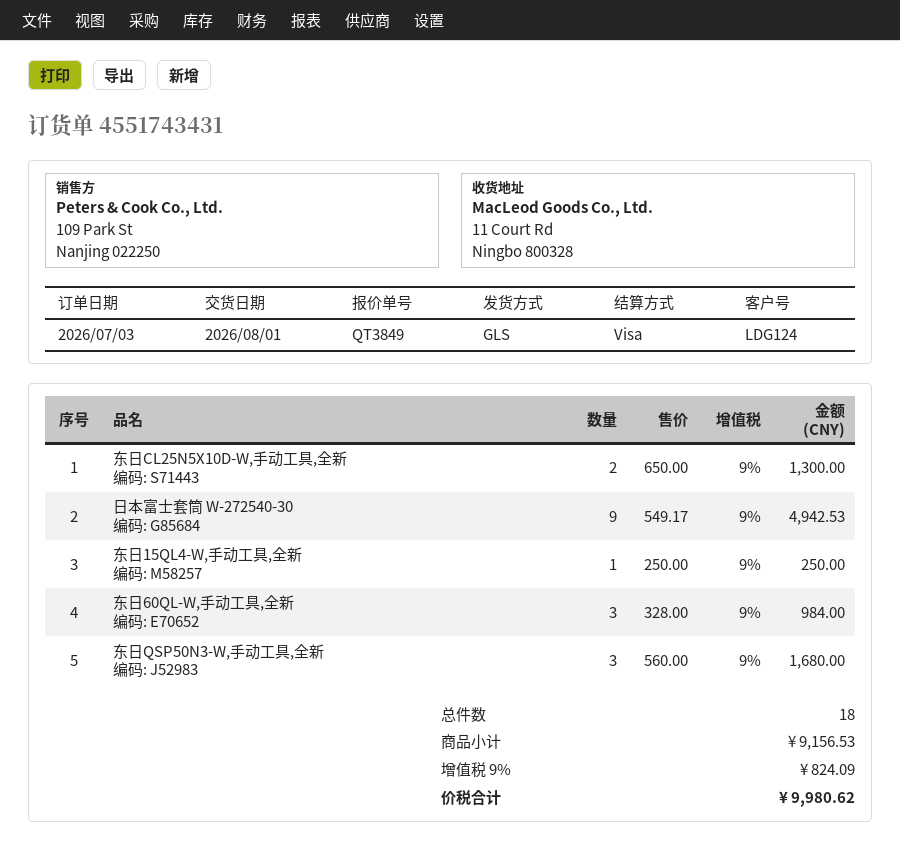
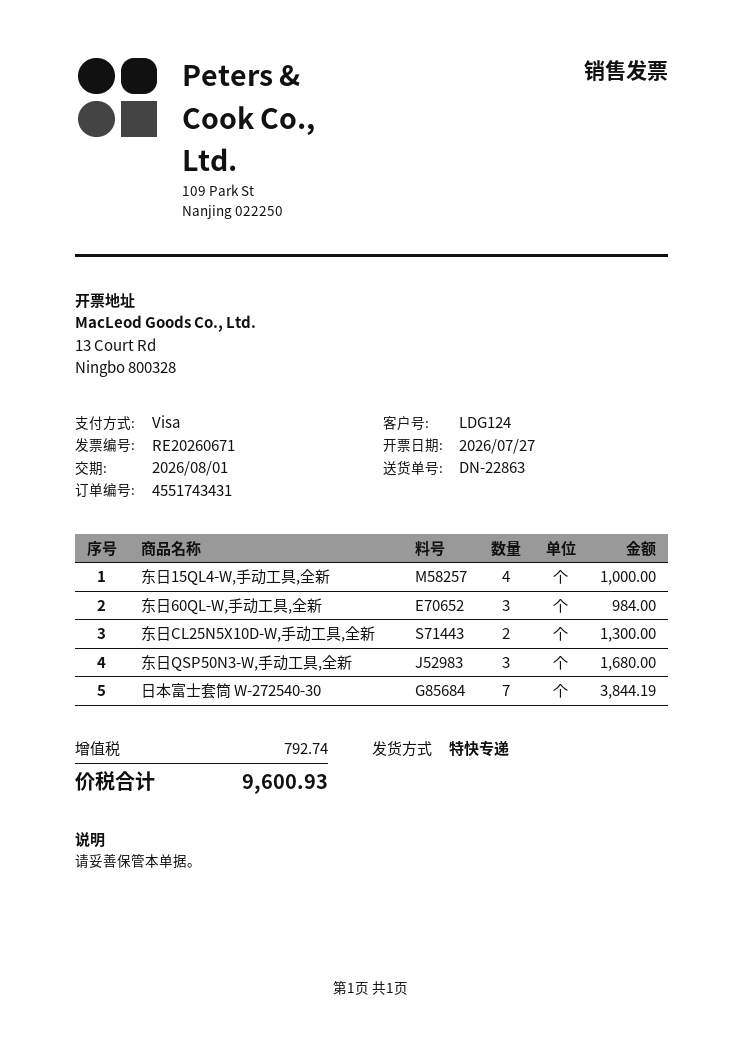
shipping method: GLS -> express
日本富士套筒 W-272540-30: 9 for 4942.53 -> 7 for 3844.19
东日15QL4-W,手动工具,全新: 1 for 250.00 -> 4 for 1000.00
tax: 824.09 -> 792.74
total: 9980.62 -> 9600.93

